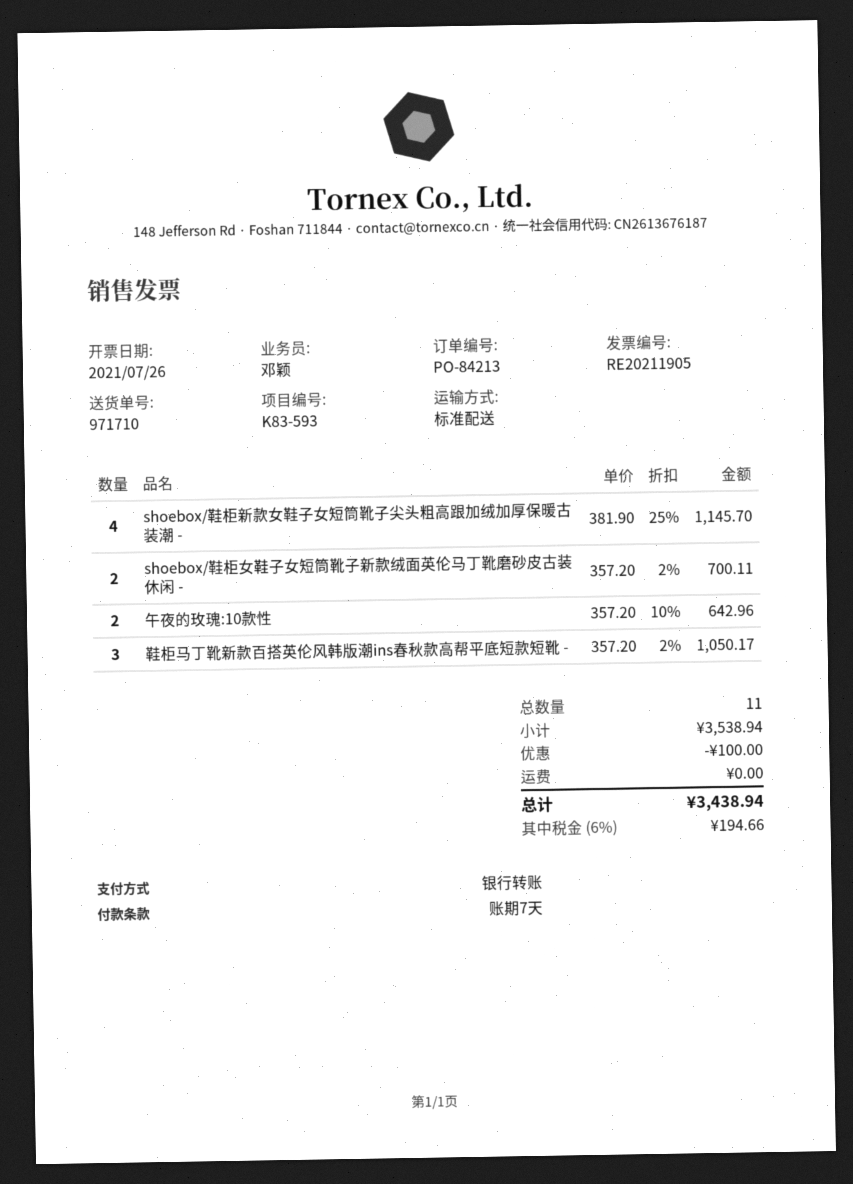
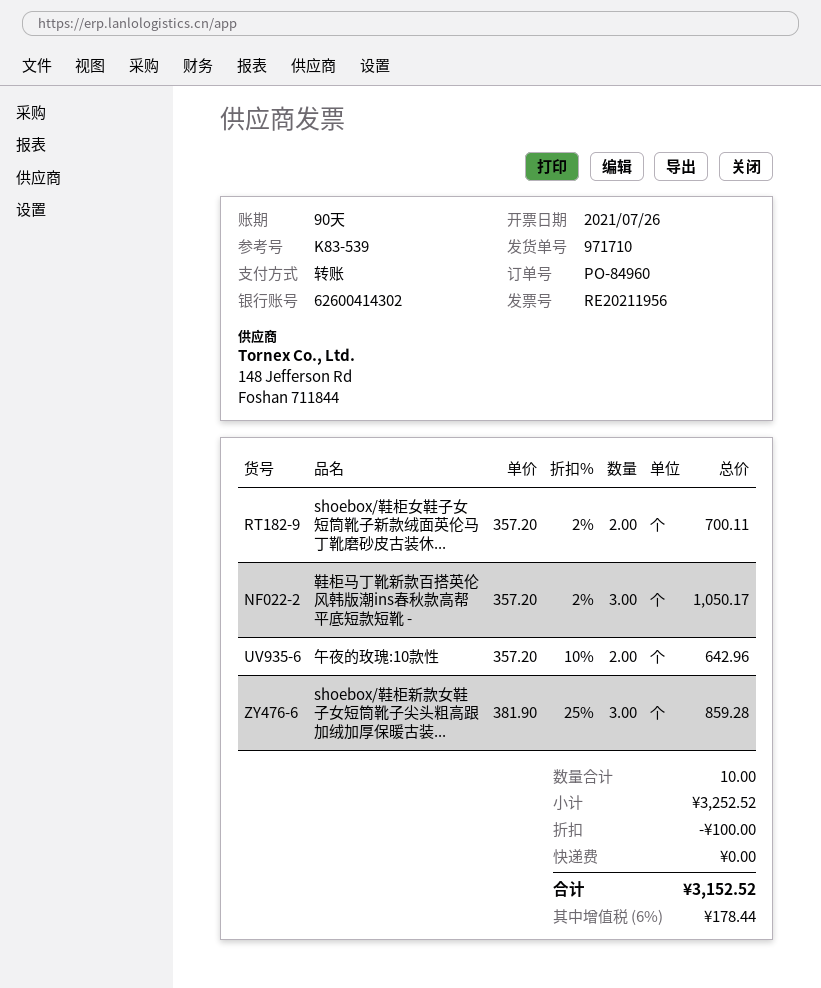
order number: PO-84213 -> PO-84960
invoice number: RE20211905 -> RE20211956
payment terms: 7 days -> 90 days
reference: K83-593 -> K83-539
shoebox/鞋柜新款女鞋子女短筒靴子尖头粗高跟加绒加厚保暖古装潮 -: 4 x 381.90 - 25% = 1145.70 -> 3 x 381.90 - 25% = 859.28
total quantity: 11 -> 10
subtotal: 3538.94 -> 3252.52
tax: 6% = 194.66 -> 6% = 178.44
total: 3438.94 -> 3152.52

